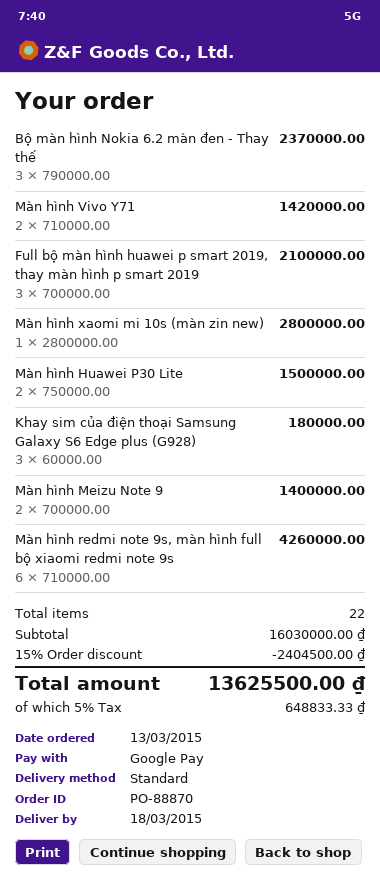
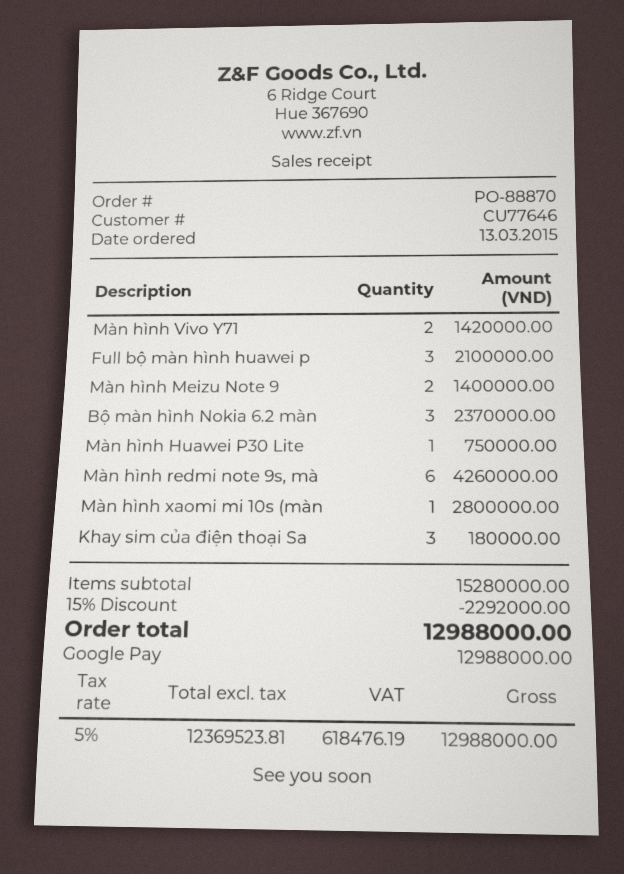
Màn hình Huawei P30 Lite: 2 for 1500000.00 -> 1 for 750000.00
subtotal: 16030000.00 -> 15280000.00
discount: 15% = 2404500.00 -> 15% = 2292000.00
tax: 5% = 648833.33 -> 5% = 618476.19
total: 13625500.00 -> 12988000.00

